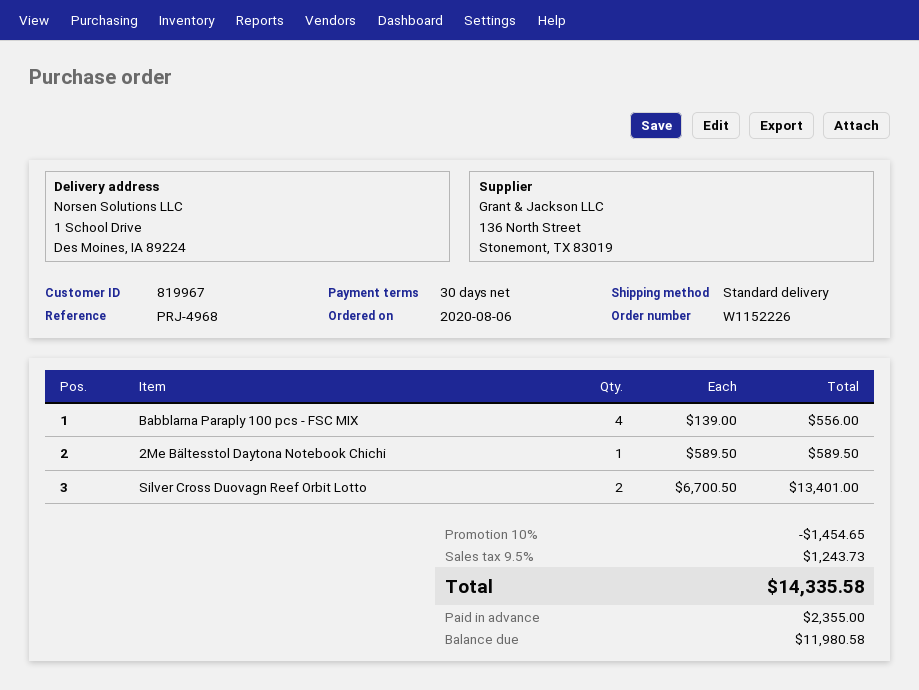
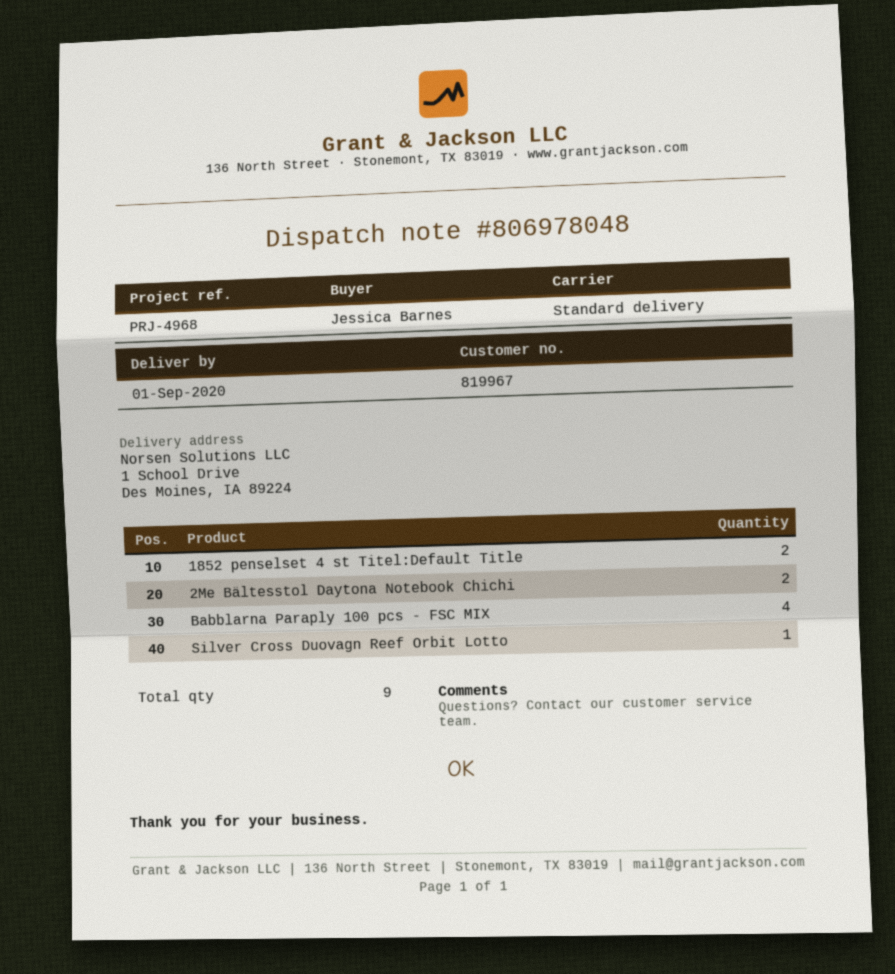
2Me Bältesstol Daytona Notebook Chichi: 1 -> 2
Silver Cross Duovagn Reef Orbit Lotto: 2 -> 1
1852 penselset 4 st Titel:Default Title: none -> 2

